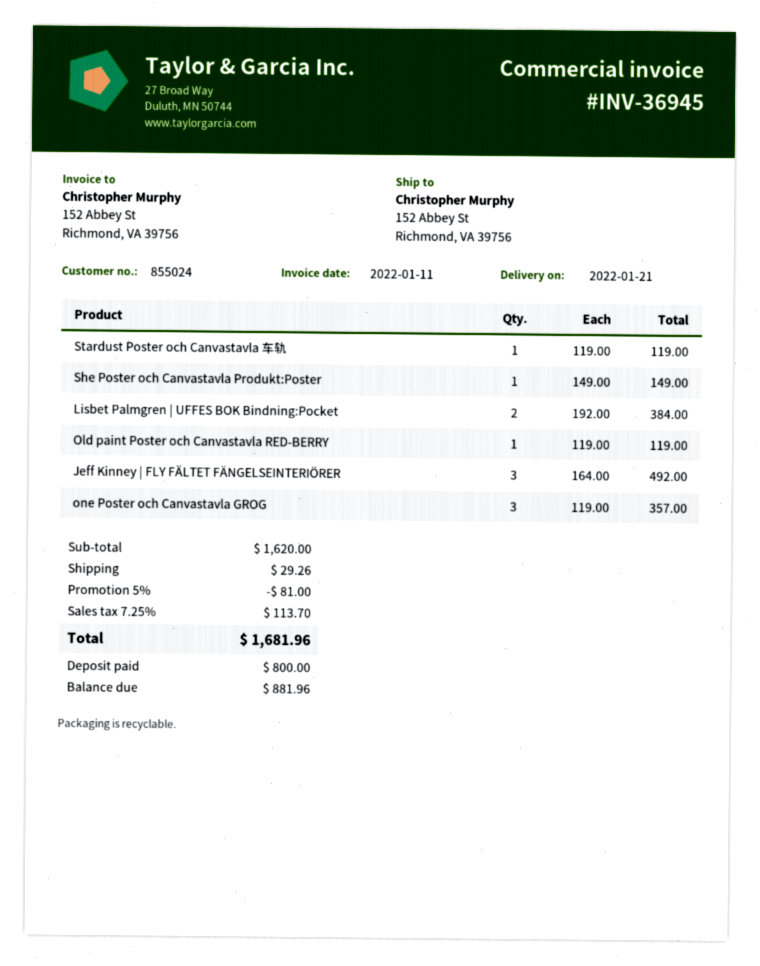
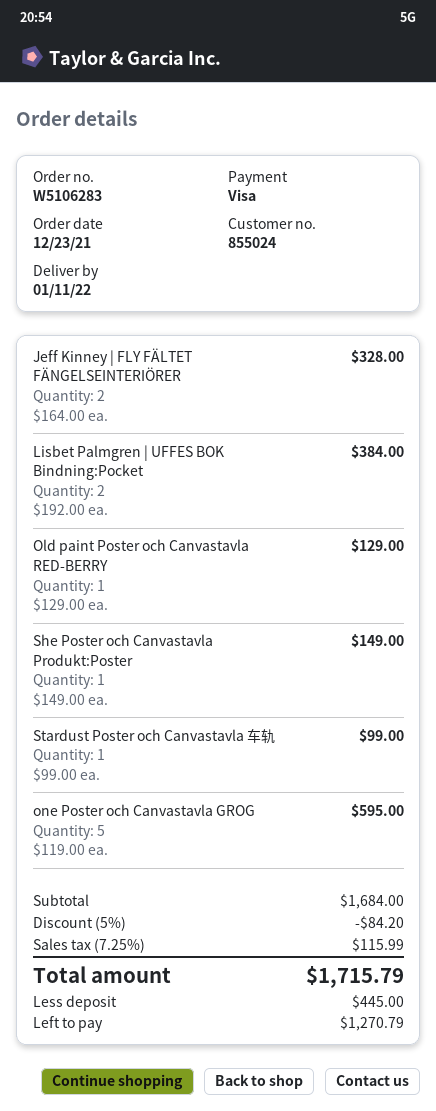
delivery date: 2022-01-21 -> 2022-01-11
Stardust Poster och Canvastavla 车轨: 1 x 119.00 = 119.00 -> 1 x 99.00 = 99.00
Old paint Poster och Canvastavla RED-BERRY: 1 x 119.00 = 119.00 -> 1 x 129.00 = 129.00
Jeff Kinney | FLY FÄLTET FÄNGELSEINTERIÖRER: 3 x 164.00 = 492.00 -> 2 x 164.00 = 328.00
one Poster och Canvastavla GROG: 3 x 119.00 = 357.00 -> 5 x 119.00 = 595.00
subtotal: 1620.00 -> 1684.00
discount: 5% = 81.00 -> 5% = 84.20
shipping: 29.26 -> none
tax: 7.25% = 113.70 -> 7.25% = 115.99
total: 1681.96 -> 1715.79
deposit: 800.00 -> 445.00
balance: 881.96 -> 1270.79

